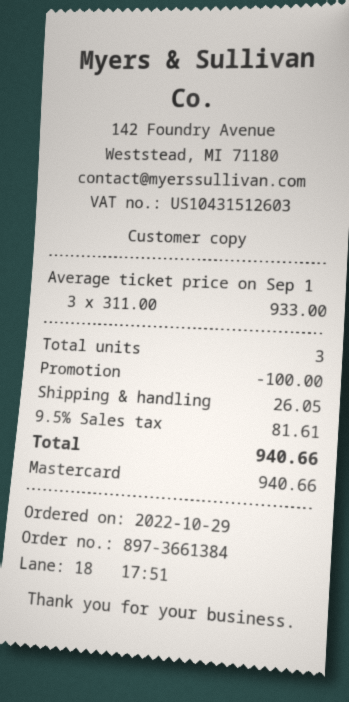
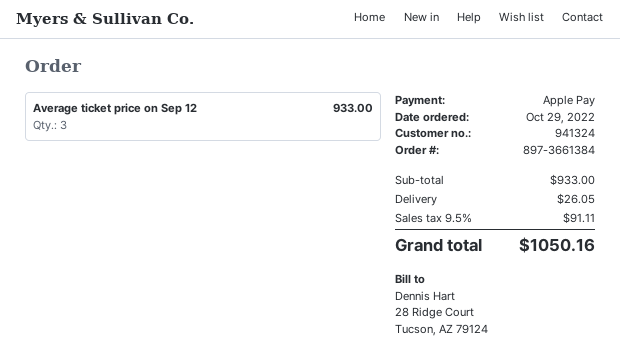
payment method: Mastercard -> Apple Pay
discount: 100.00 -> none
tax: 9.5% = 81.61 -> 9.5% = 91.11
total: 940.66 -> 1050.16

